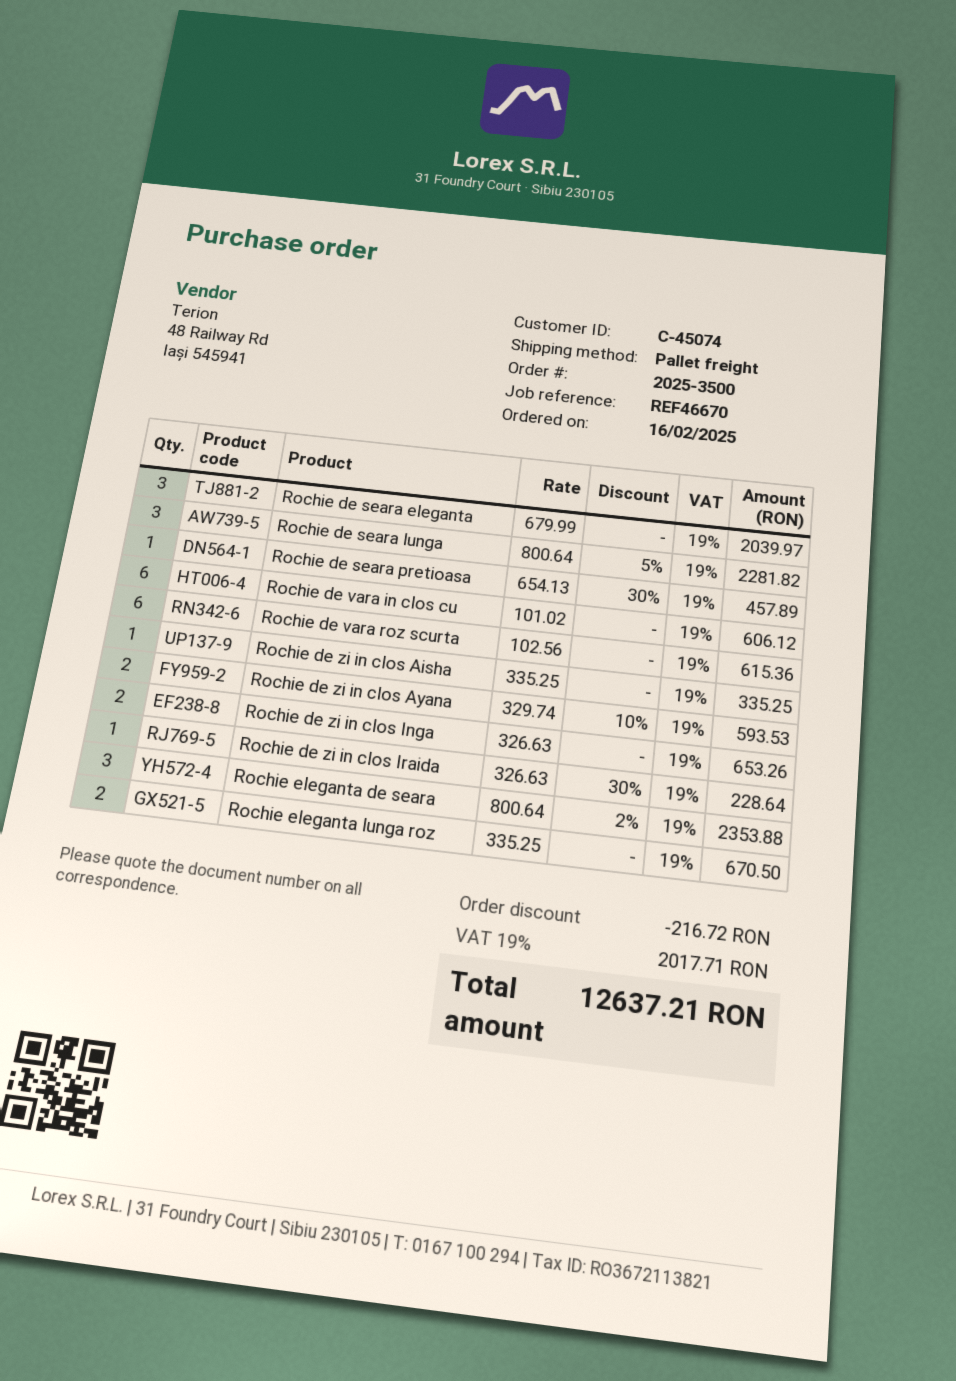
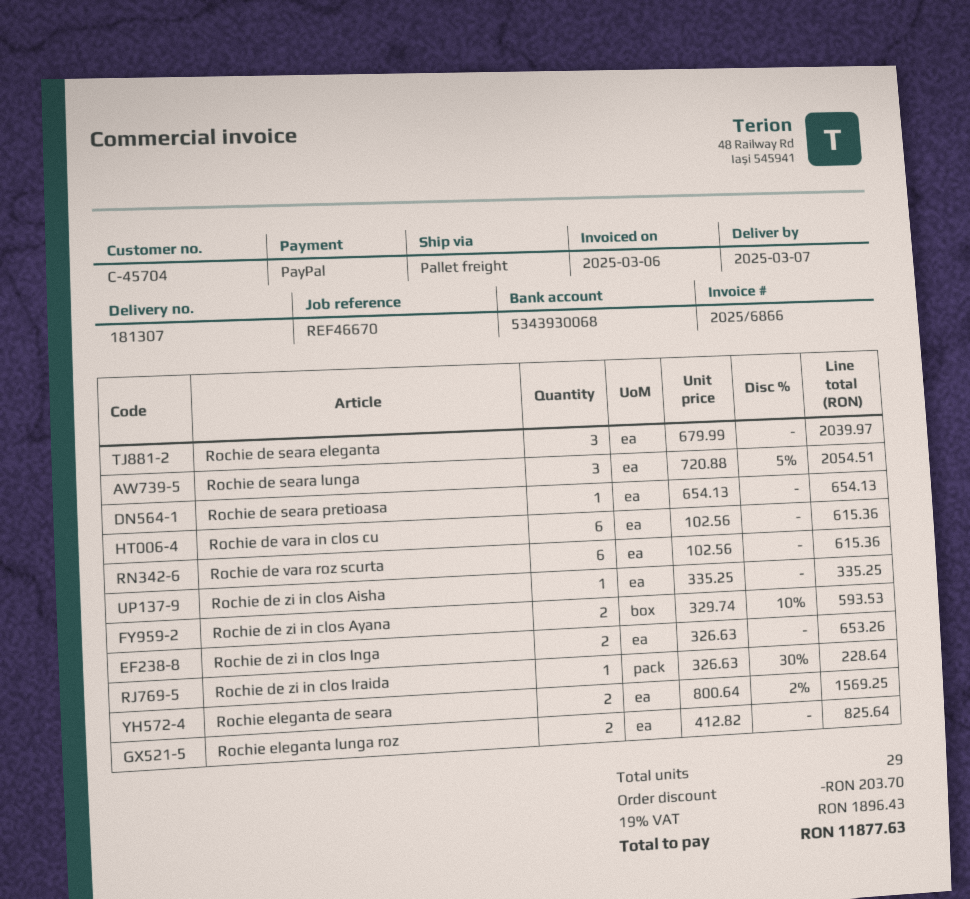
customer number: C-45074 -> C-45704
Rochie de seara lunga: 3 x 800.64 - 5% = 2281.82 -> 3 x 720.88 - 5% = 2054.51
Rochie de seara pretioasa: 1 x 654.13 - 30% = 457.89 -> 1 x 654.13 = 654.13
Rochie de vara in clos cu: 6 x 101.02 = 606.12 -> 6 x 102.56 = 615.36
Rochie eleganta de seara: 3 x 800.64 - 2% = 2353.88 -> 2 x 800.64 - 2% = 1569.25
Rochie eleganta lunga roz: 2 x 335.25 = 670.50 -> 2 x 412.82 = 825.64
discount: 216.72 -> 203.70
tax: 19% = 2017.71 -> 19% = 1896.43
total: 12637.21 -> 11877.63

